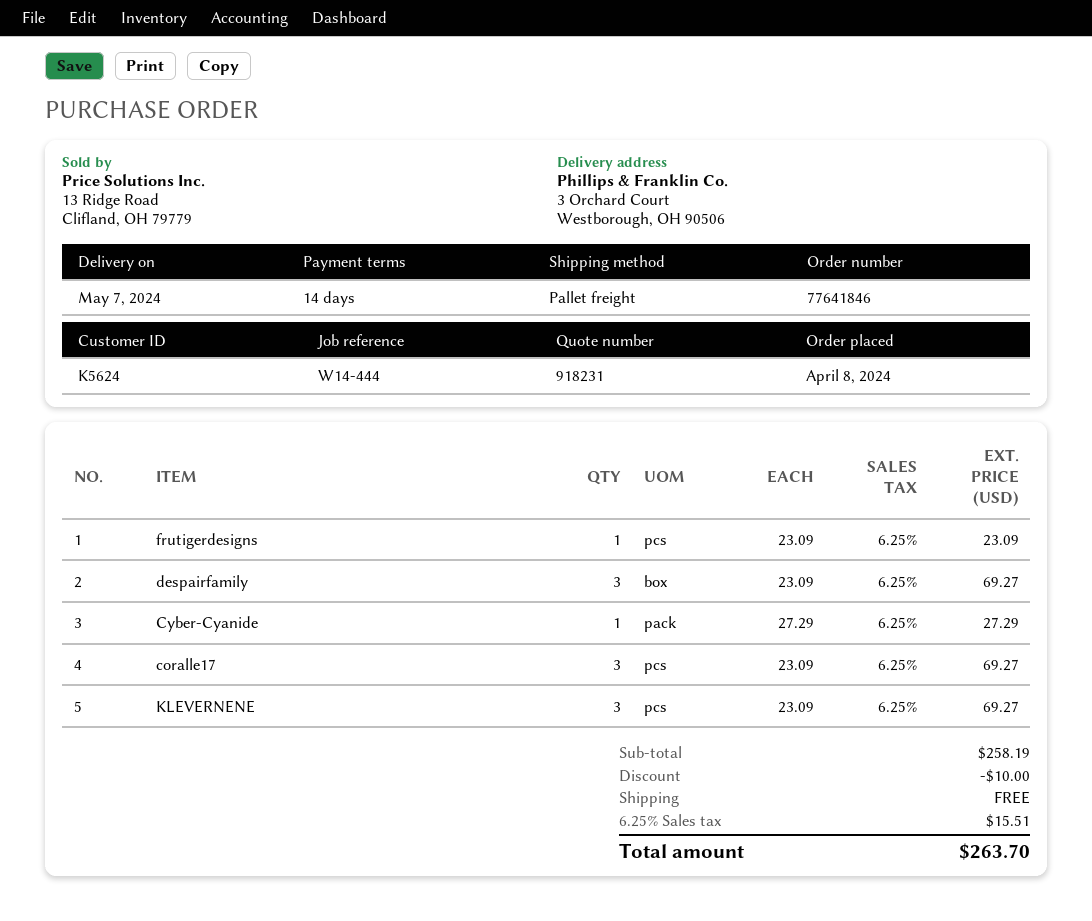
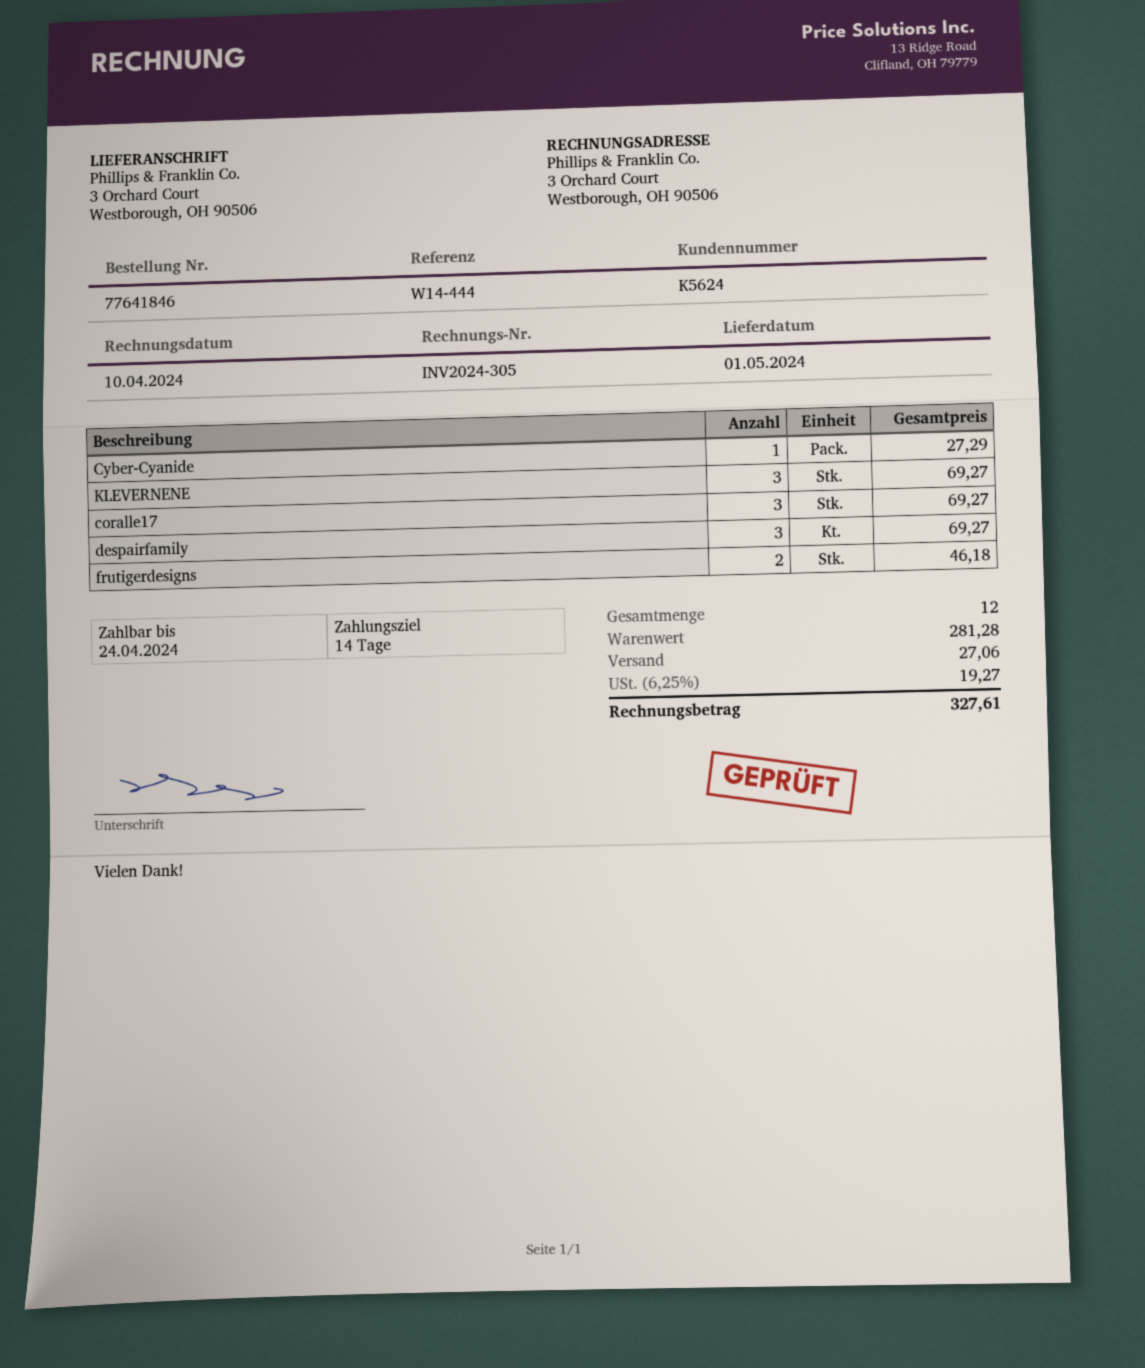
delivery date: 2024-05-07 -> 2024-05-01
frutigerdesigns: 1 for 23.09 -> 2 for 46.18
subtotal: 258.19 -> 281.28
discount: 10.00 -> none
shipping: 0.00 -> 27.06
tax: 6.25% = 15.51 -> 6.25% = 19.27
total: 263.70 -> 327.61

